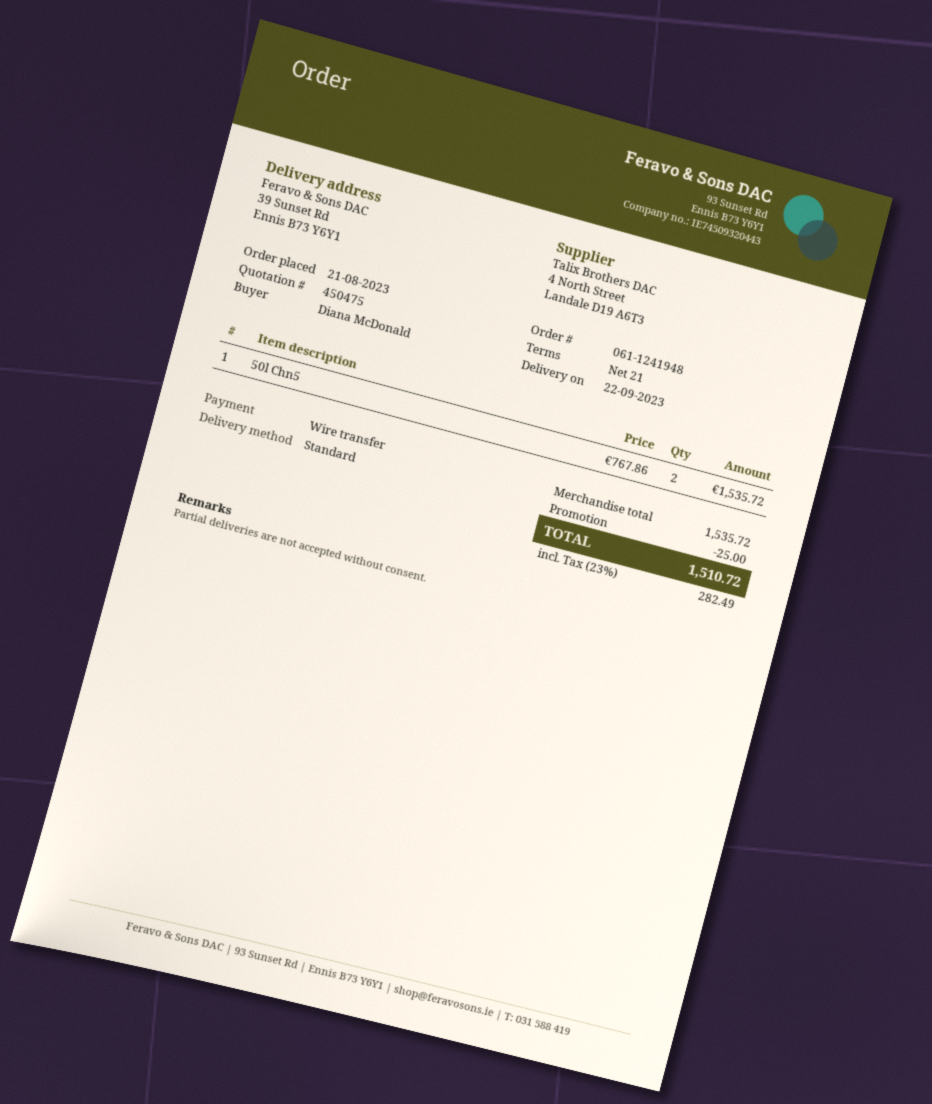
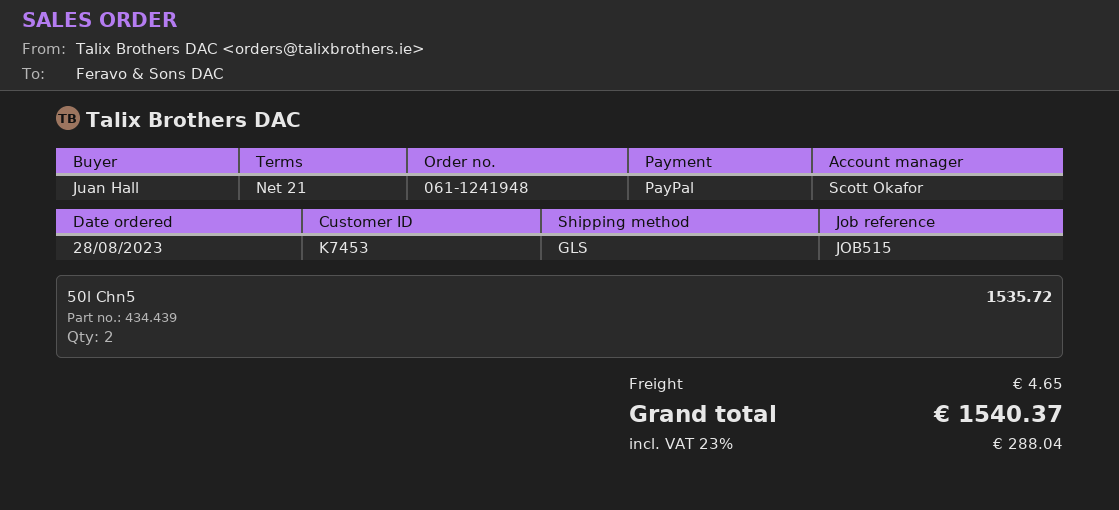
order date: 2023-08-21 -> 2023-08-28
ordered by: Diana McDonald -> Juan Hall
payment method: bank transfer -> PayPal
shipping method: standard -> GLS
discount: 25.00 -> none
shipping: none -> 4.65
tax: 23% = 282.49 -> 23% = 288.04
total: 1510.72 -> 1540.37

